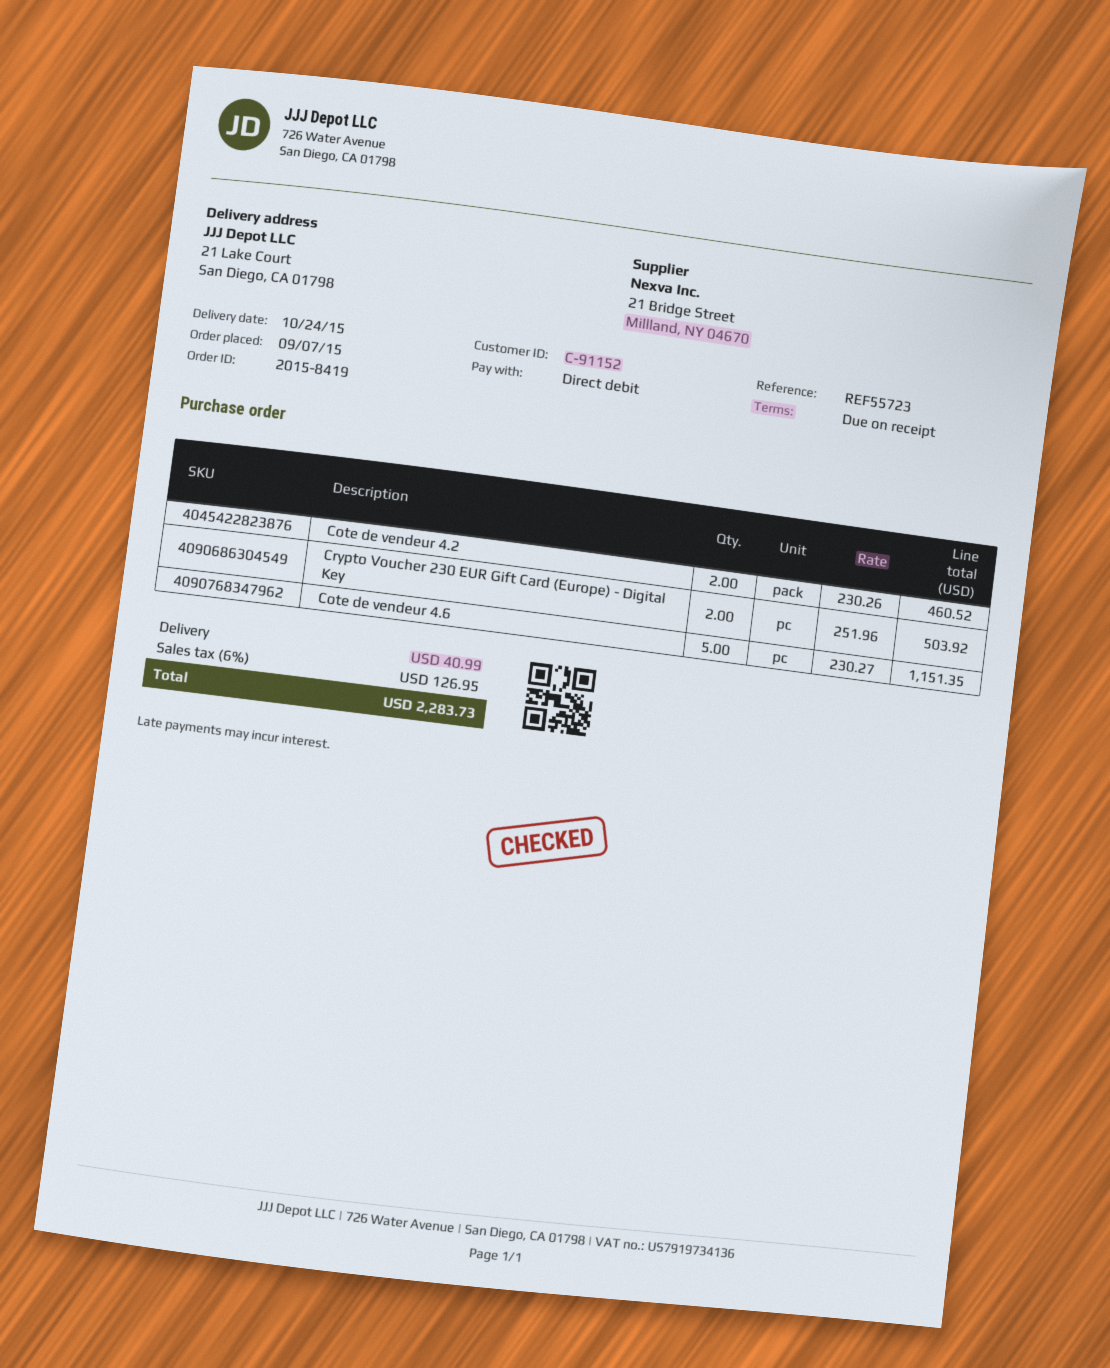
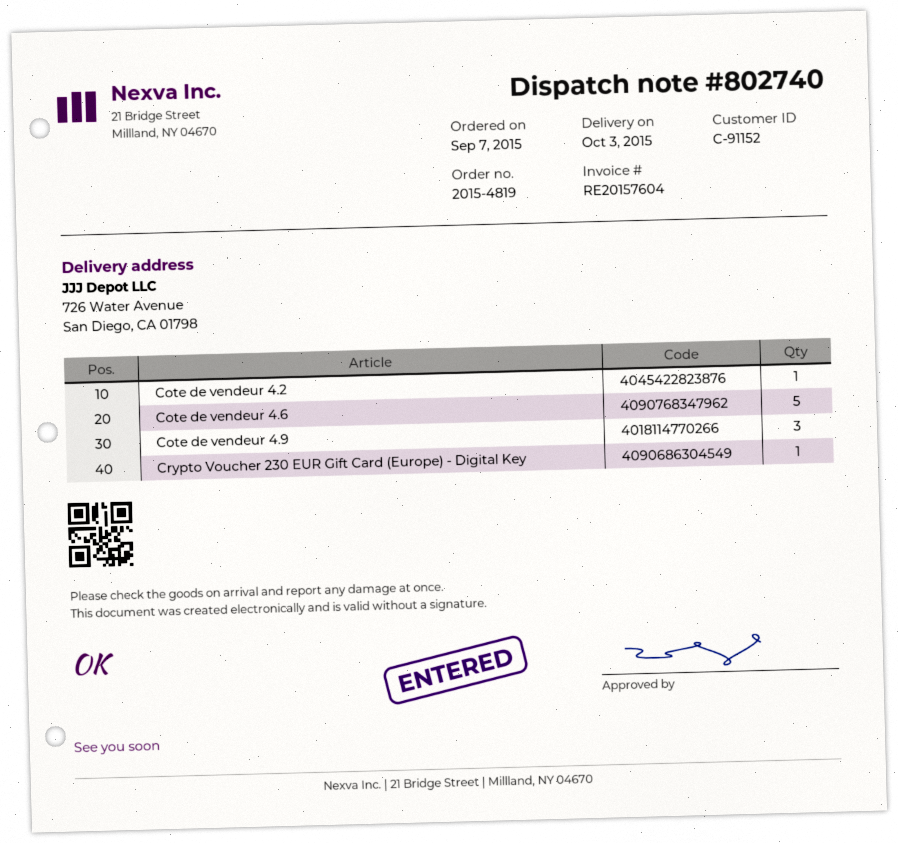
order number: 2015-8419 -> 2015-4819
delivery date: 2015-10-24 -> 2015-10-03
ship to: 21 Lake Court, San Diego, CA 01798 -> 726 Water Avenue, San Diego, CA 01798
Cote de vendeur 4.2: 2 -> 1
Crypto Voucher 230 EUR Gift Card (Europe) - Digital Key: 2 -> 1
Cote de vendeur 4.9: none -> 3

